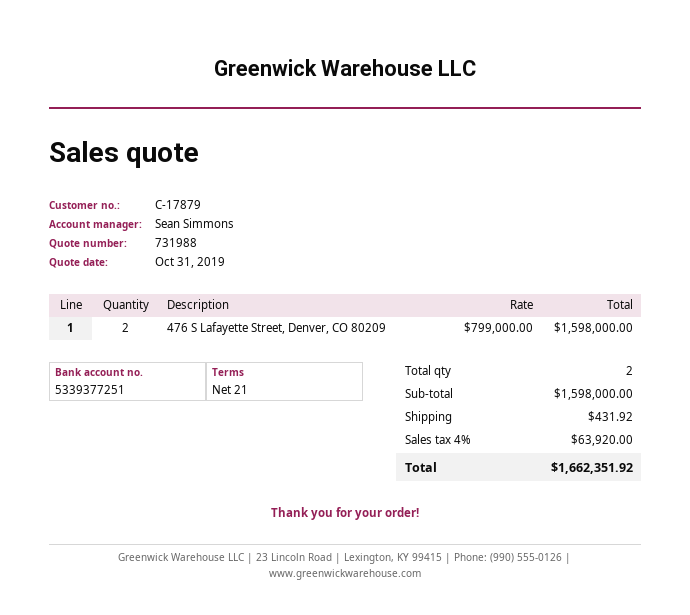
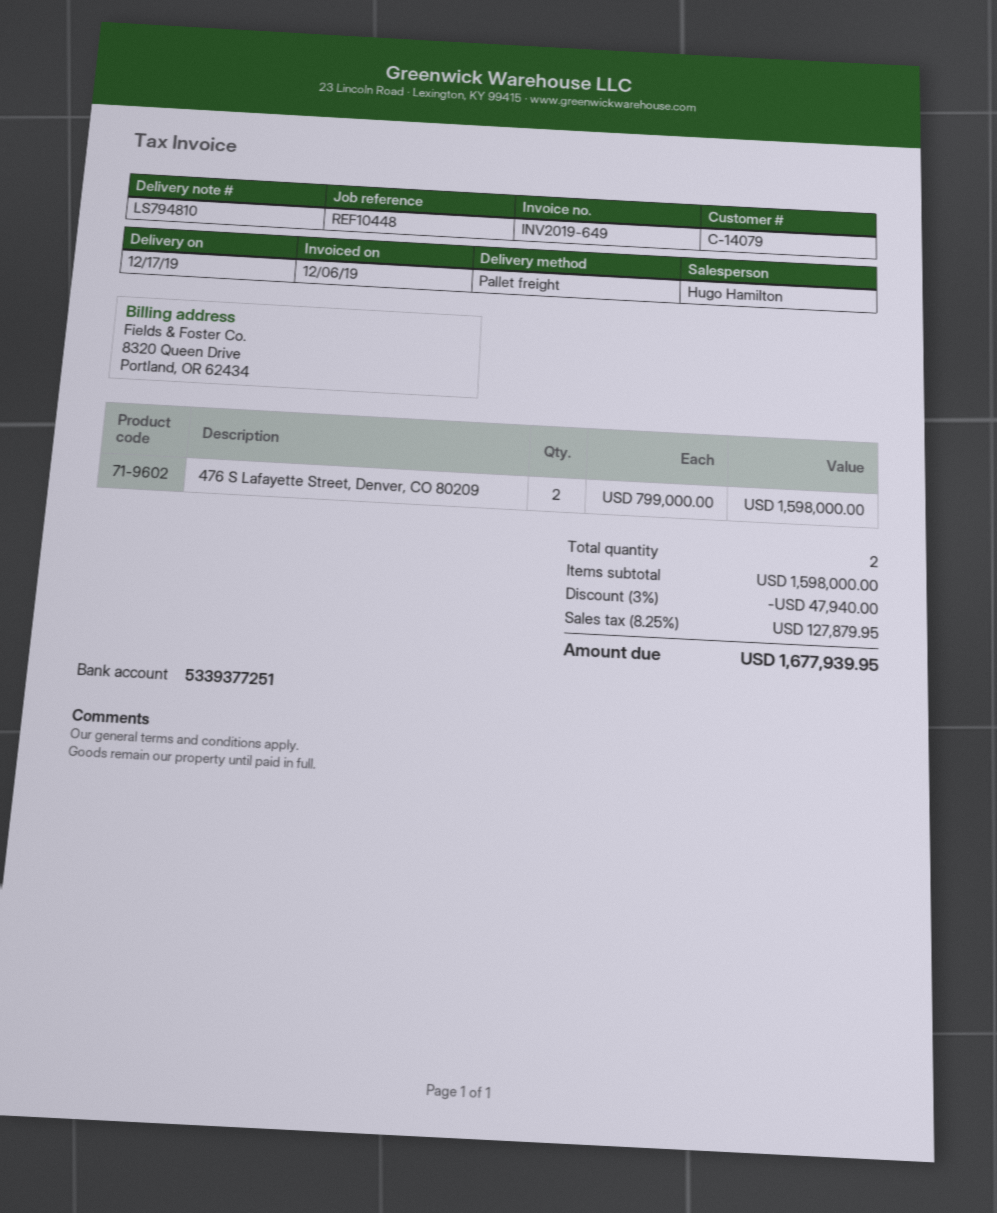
customer number: C-17879 -> C-14079
sales rep: Sean Simmons -> Hugo Hamilton
discount: none -> 3% = 47940.00
shipping: 431.92 -> none
tax: 4% = 63920.00 -> 8.25% = 127879.95
total: 1662351.92 -> 1677939.95

